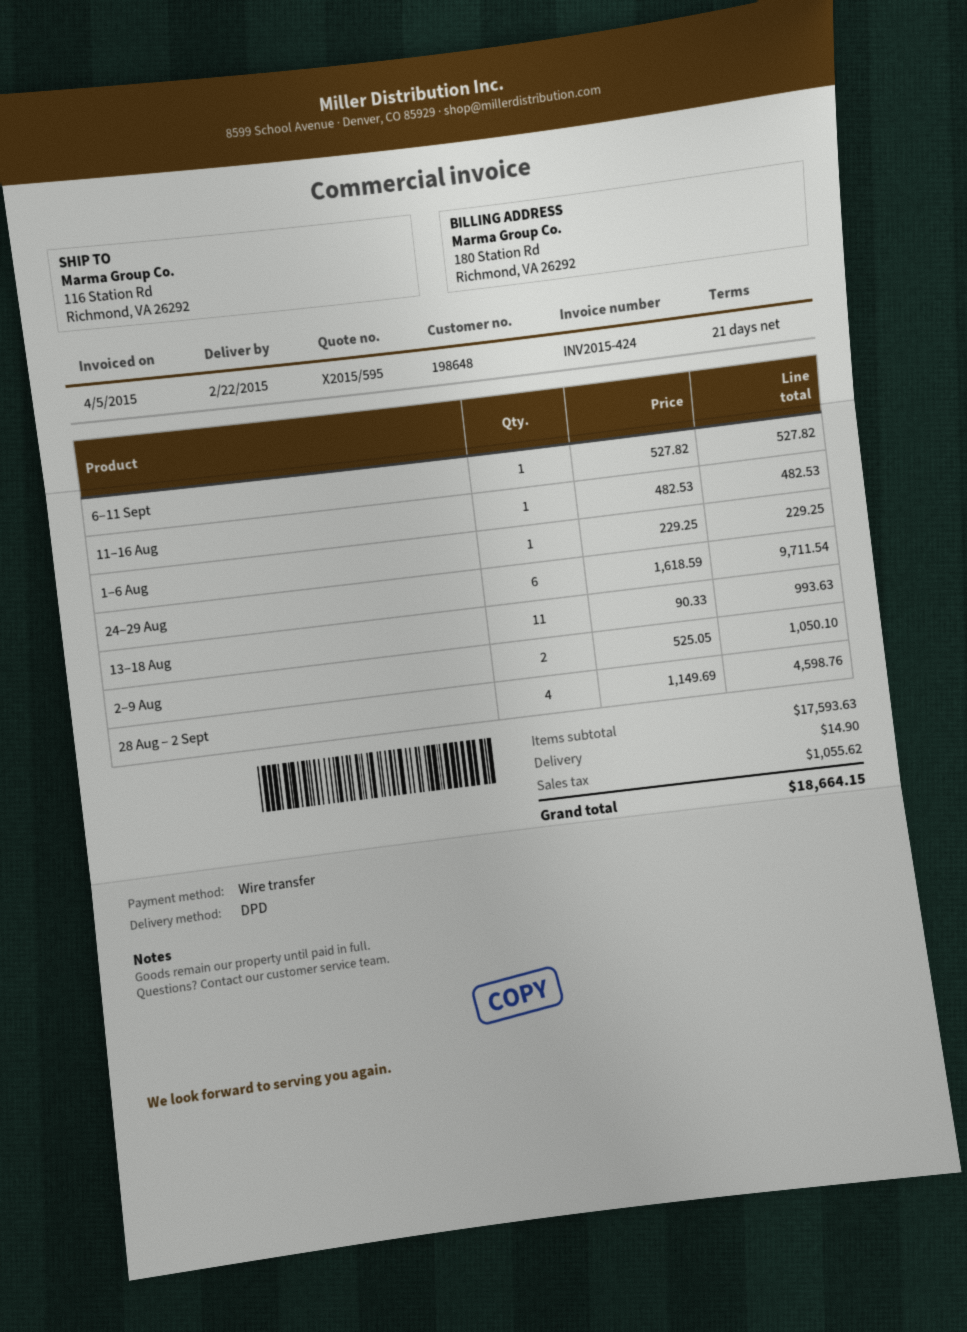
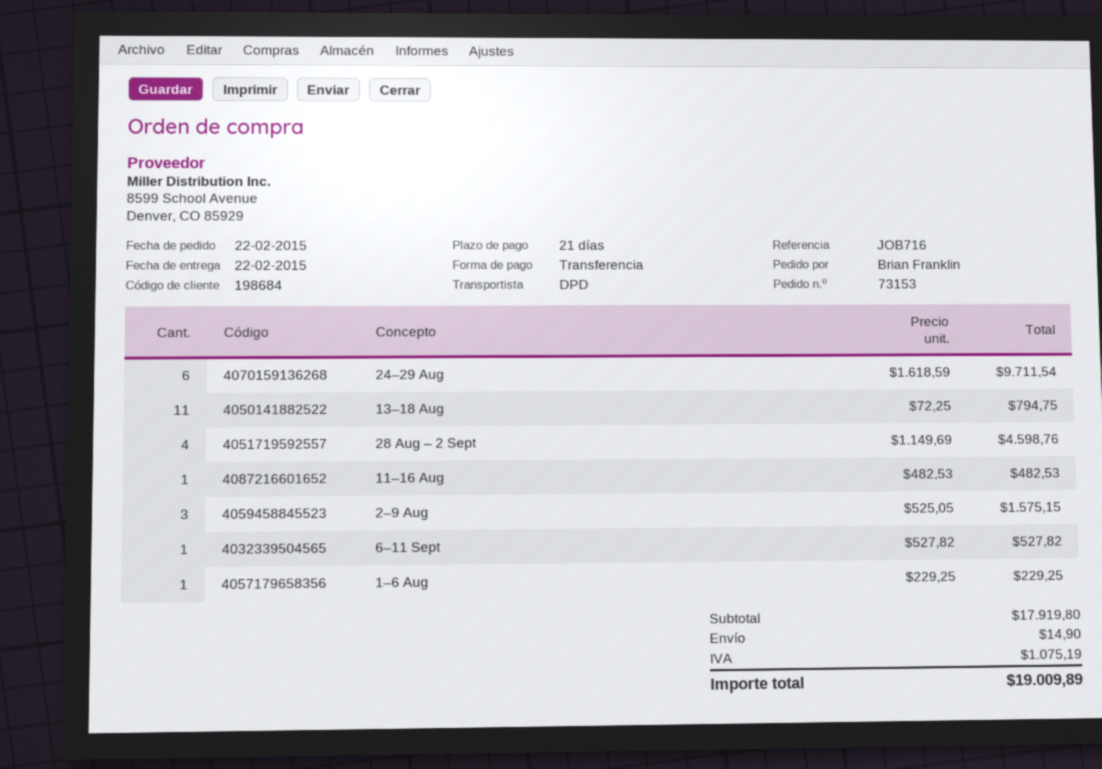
customer number: 198648 -> 198684
13–18 Aug: 11 x 90.33 = 993.63 -> 11 x 72.25 = 794.75
2–9 Aug: 2 x 525.05 = 1050.10 -> 3 x 525.05 = 1575.15
subtotal: 17593.63 -> 17919.80
tax: 1055.62 -> 1075.19
total: 18664.15 -> 19009.89

